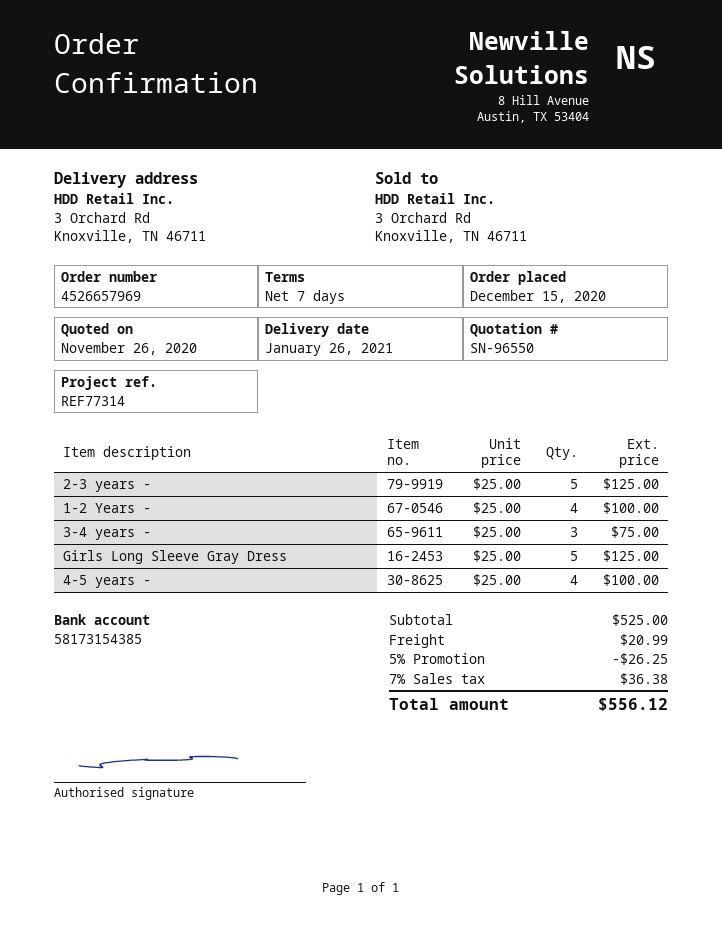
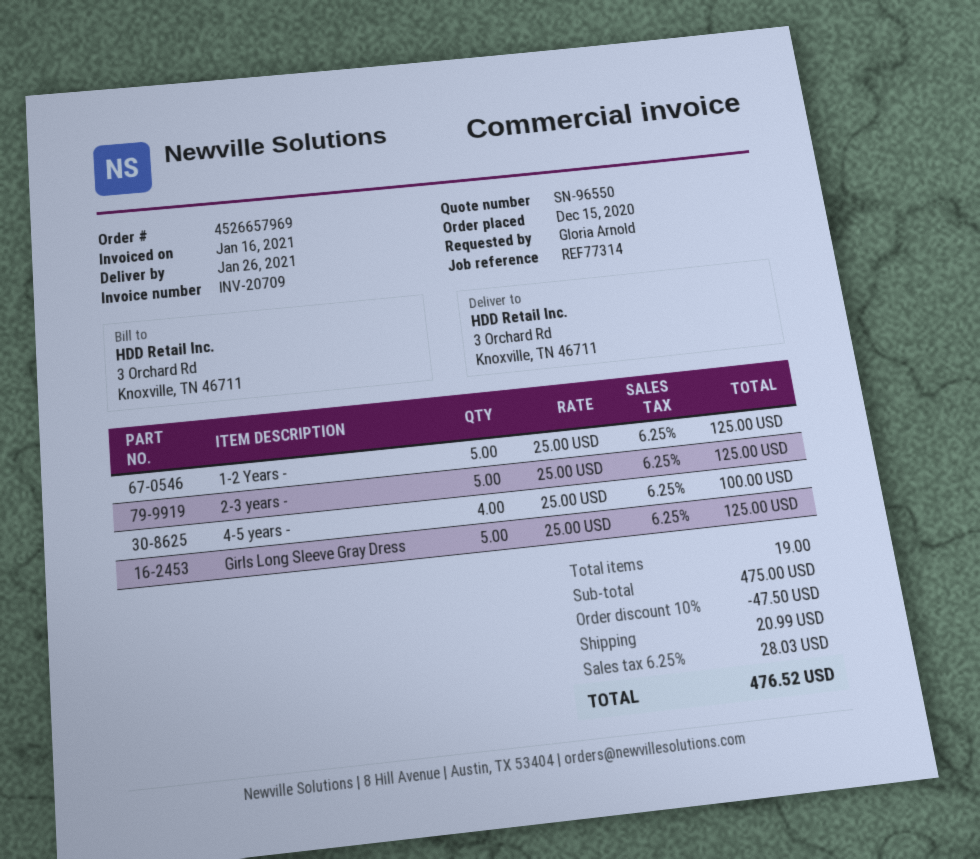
1-2 Years -: 4 x 25.00 = 100.00 -> 5 x 25.00 = 125.00
3-4 years -: 3 x 25.00 = 75.00 -> none
subtotal: 525.00 -> 475.00
discount: 5% = 26.25 -> 10% = 47.50
tax: 7% = 36.38 -> 6.25% = 28.03
total: 556.12 -> 476.52

